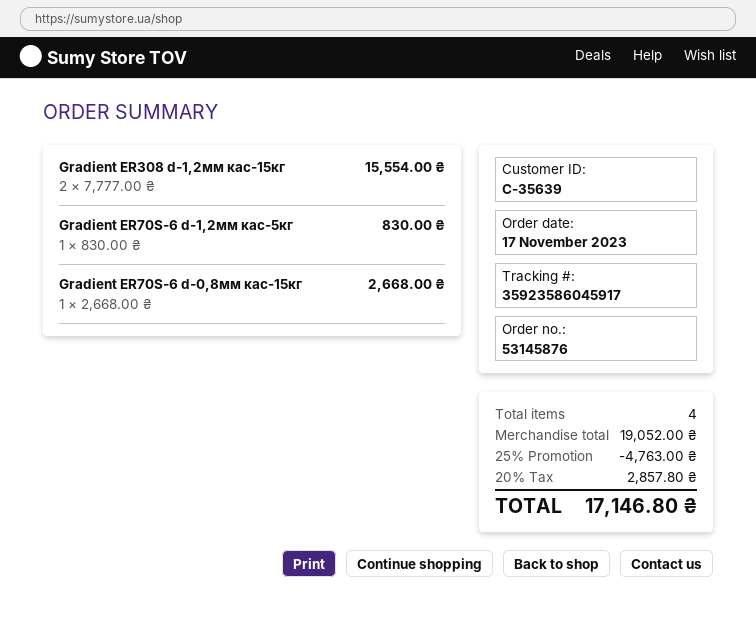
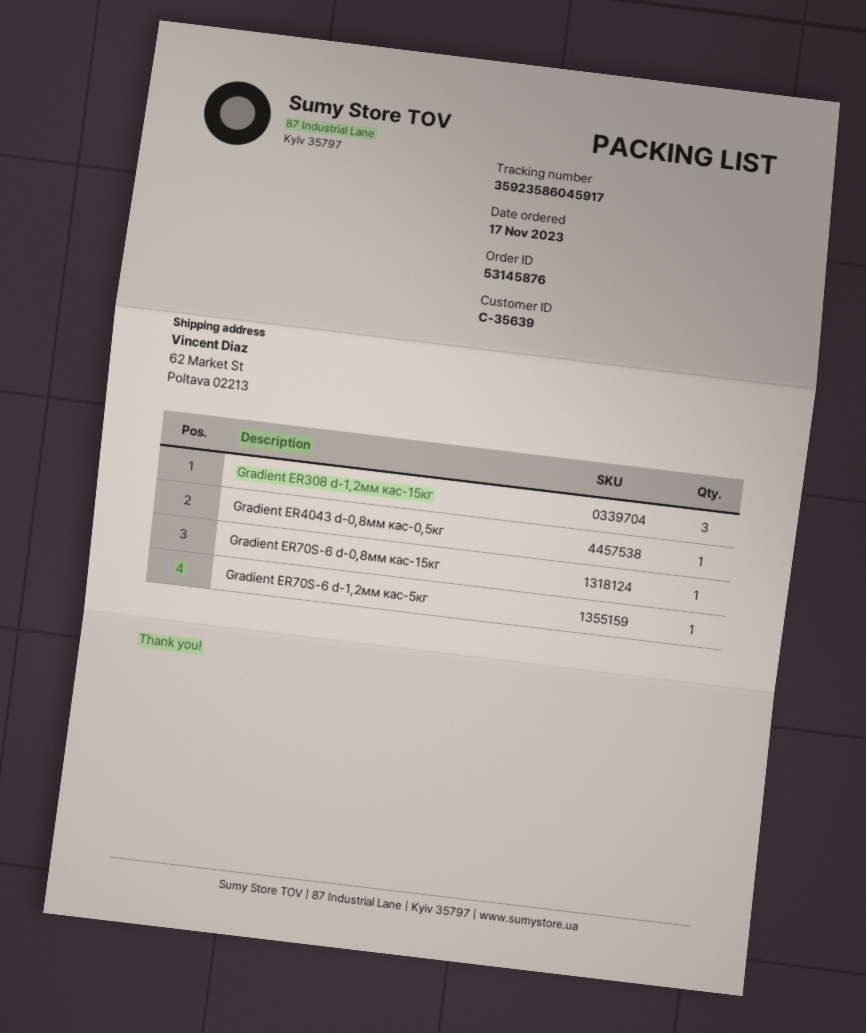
Gradient ER308 d-1,2мм кас-15кг: 2 -> 3
Gradient ER4043 d-0,8мм кас-0,5кг: none -> 1

